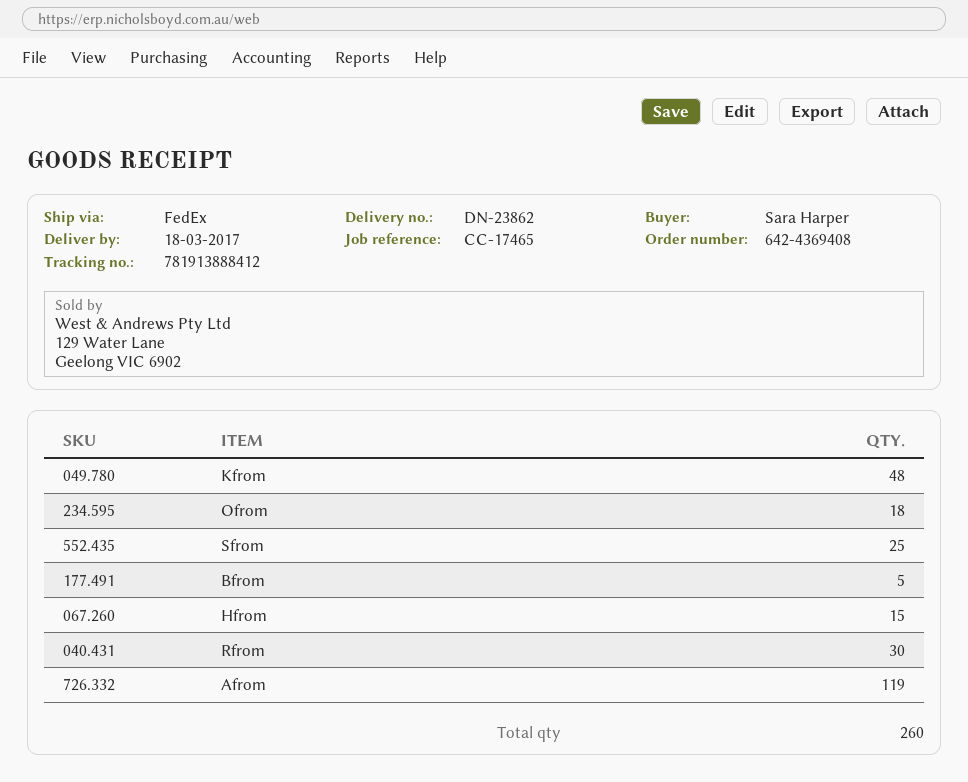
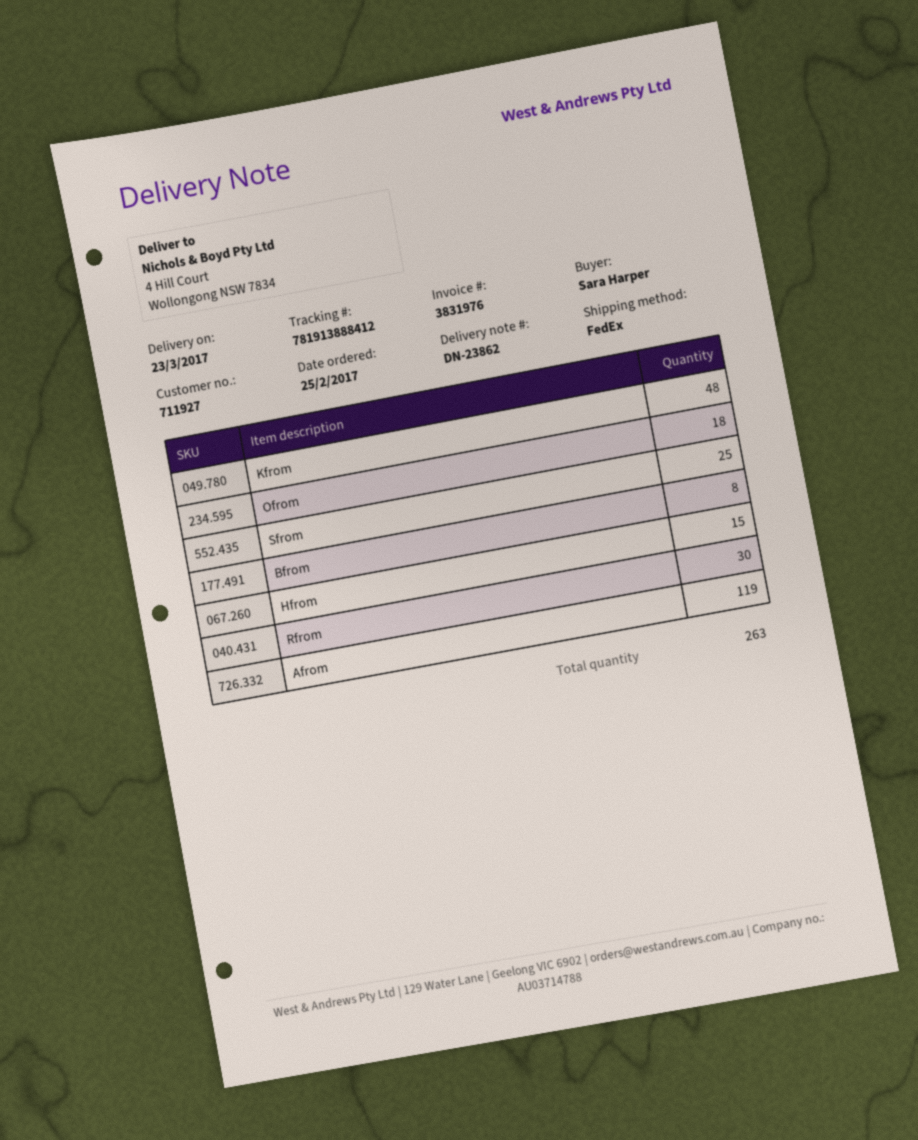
delivery date: 2017-03-18 -> 2017-03-23
Bfrom: 5 -> 8
total quantity: 260 -> 263

